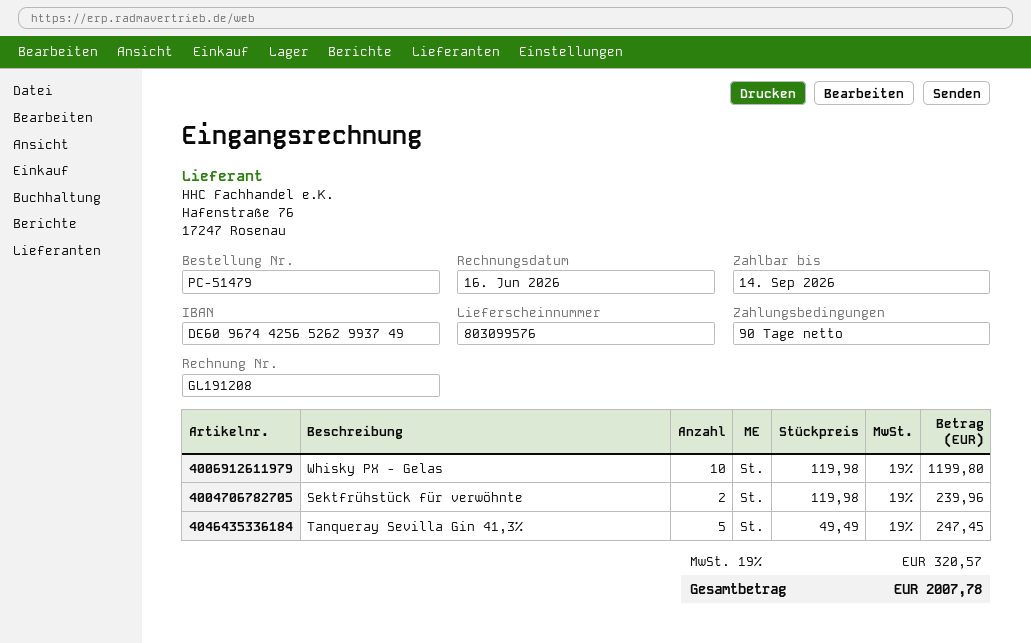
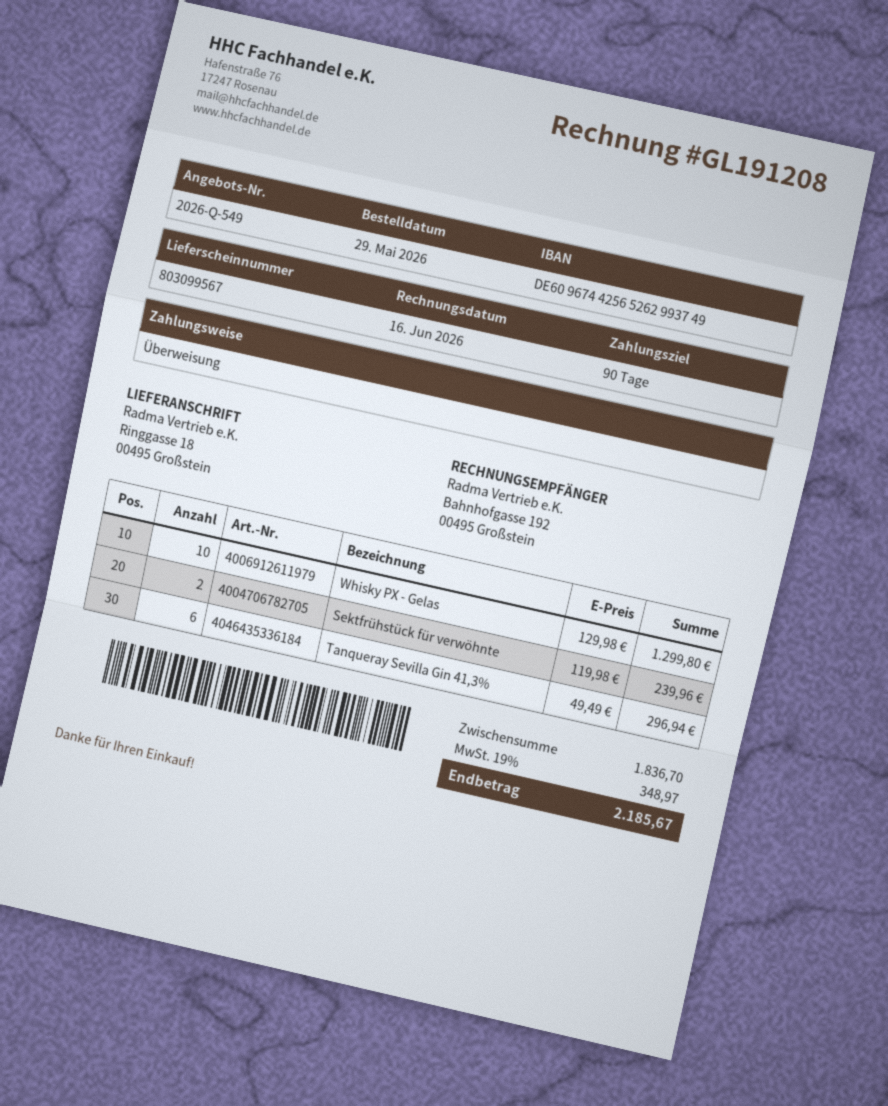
delivery note number: 803099576 -> 803099567
Whisky PX - Gelas: 10 x 119.98 = 1199.80 -> 10 x 129.98 = 1299.80
Tanqueray Sevilla Gin 41,3%: 5 x 49.49 = 247.45 -> 6 x 49.49 = 296.94
tax: 19% = 320.57 -> 19% = 348.97
total: 2007.78 -> 2185.67

